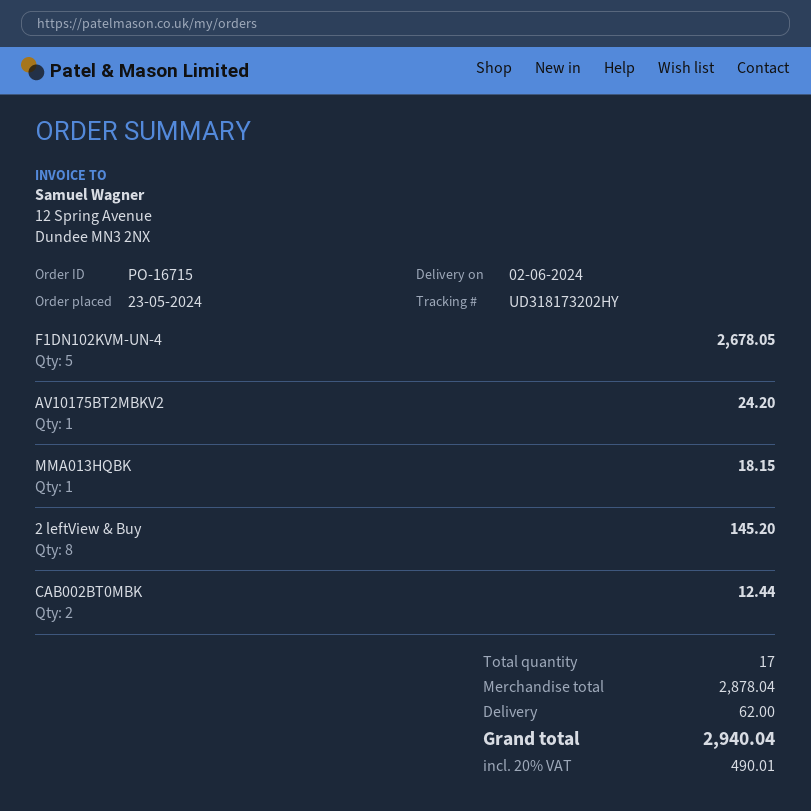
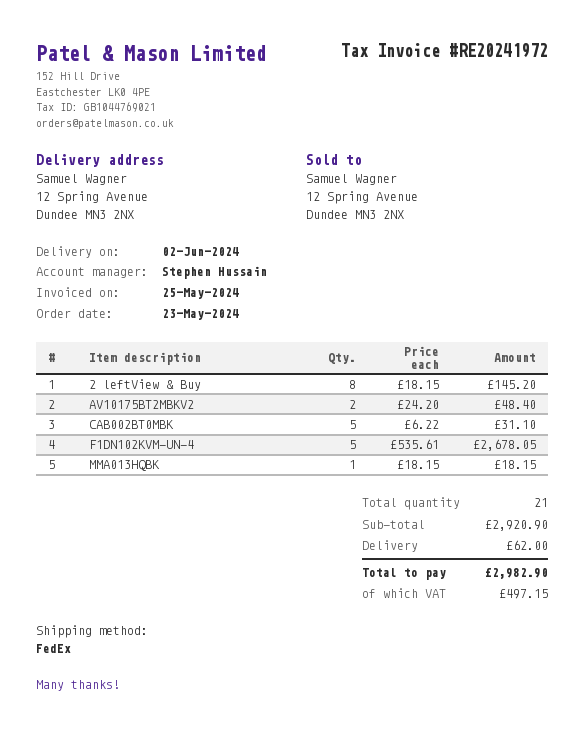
AV10175BT2MBKV2: 1 for 24.20 -> 2 for 48.40
CAB002BT0MBK: 2 for 12.44 -> 5 for 31.10
total quantity: 17 -> 21
subtotal: 2878.04 -> 2920.90
tax: 490.01 -> 497.15
total: 2940.04 -> 2982.90

